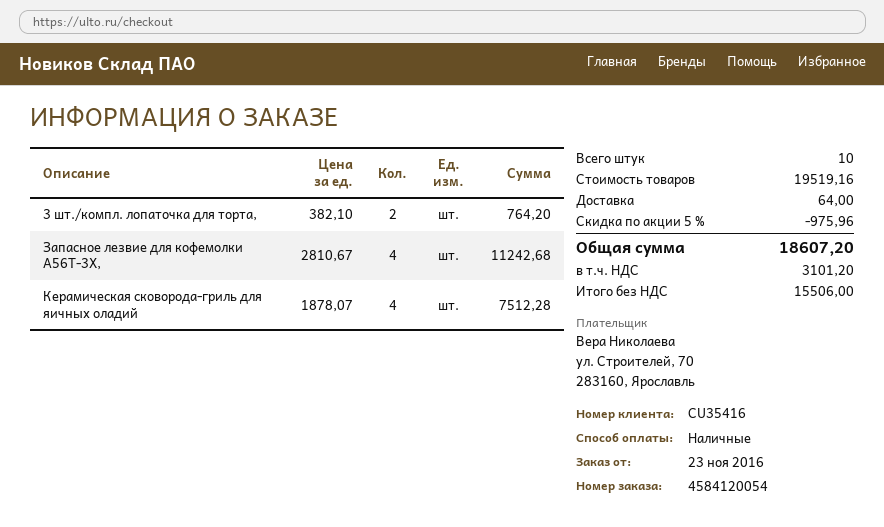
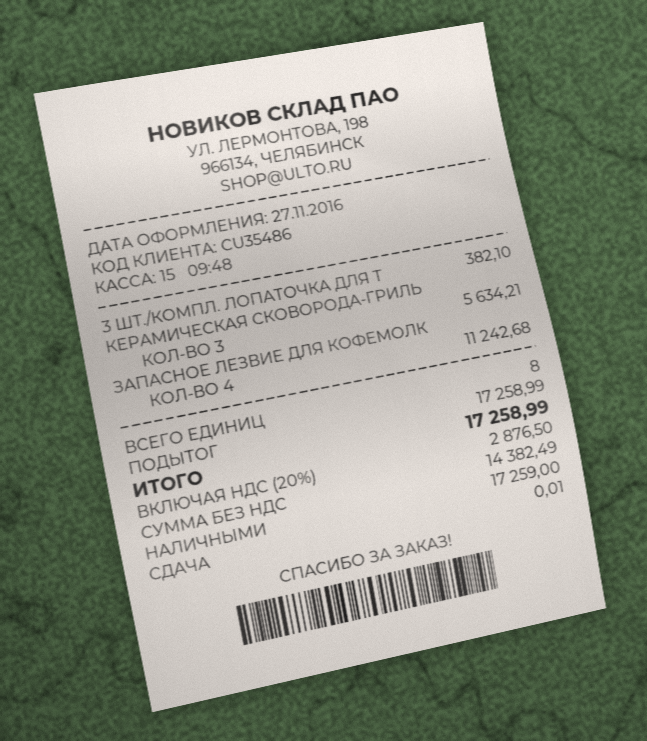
order date: 2016-11-23 -> 2016-11-27
customer number: CU35416 -> CU35486
3 шт./компл. лопаточка для торта,: 2 for 764.20 -> 1 for 382.10
Керамическая сковорода-гриль для яичных оладий: 4 for 7512.28 -> 3 for 5634.21
total quantity: 10 -> 8
subtotal: 19519.16 -> 17258.99
discount: 5% = 975.96 -> none
shipping: 64.00 -> none
net: 15506.00 -> 14382.49
tax: 3101.20 -> 2876.50
total: 18607.20 -> 17258.99

